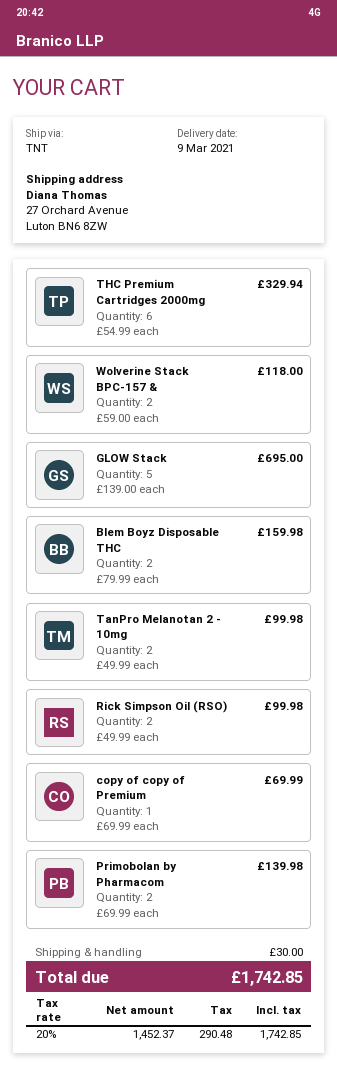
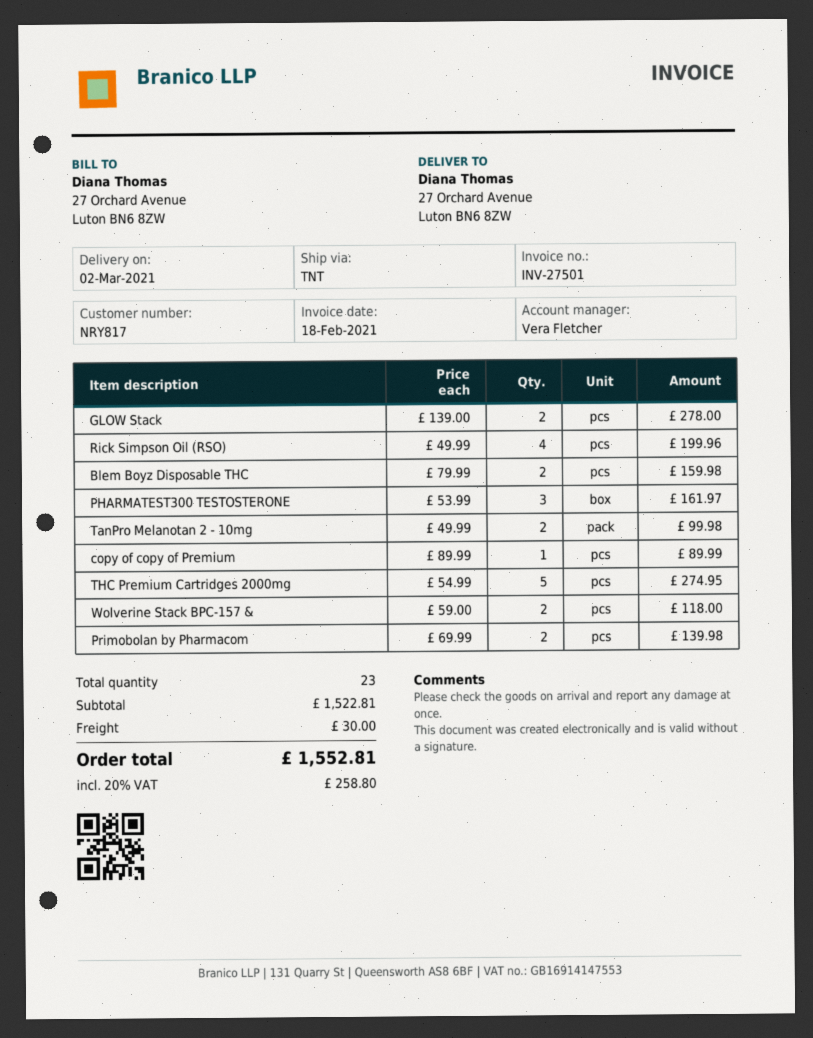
delivery date: 2021-03-09 -> 2021-03-02
THC Premium Cartridges 2000mg: 6 x 54.99 = 329.94 -> 5 x 54.99 = 274.95
GLOW Stack: 5 x 139.00 = 695.00 -> 2 x 139.00 = 278.00
Rick Simpson Oil (RSO): 2 x 49.99 = 99.98 -> 4 x 49.99 = 199.96
copy of copy of Premium: 1 x 69.99 = 69.99 -> 1 x 89.99 = 89.99
PHARMATEST300 TESTOSTERONE: none -> 3 x 53.99 = 161.97
tax: 20% = 290.48 -> 20% = 258.80
total: 1742.85 -> 1552.81

